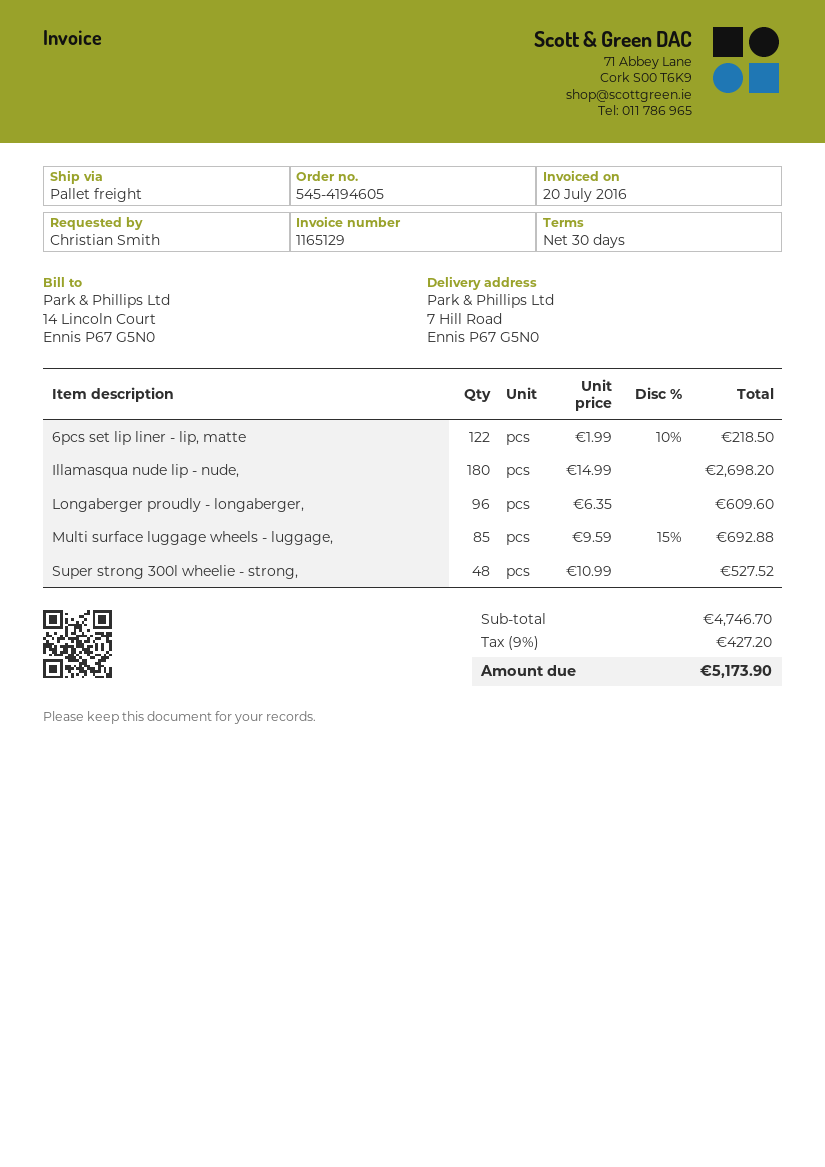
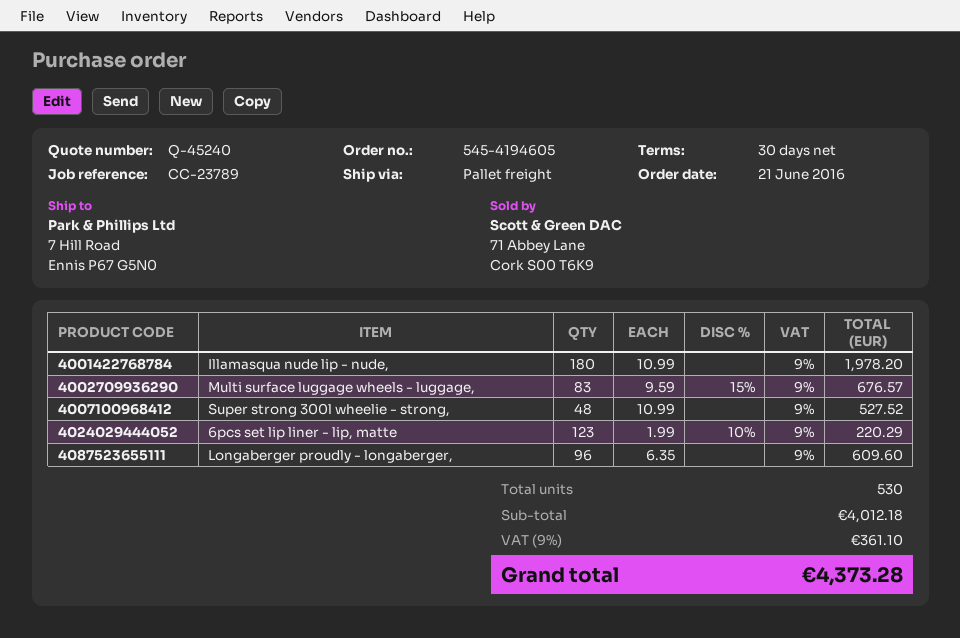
6pcs set lip liner - lip, matte: 122 x 1.99 - 10% = 218.50 -> 123 x 1.99 - 10% = 220.29
Illamasqua nude lip - nude,: 180 x 14.99 = 2698.20 -> 180 x 10.99 = 1978.20
Multi surface luggage wheels - luggage,: 85 x 9.59 - 15% = 692.88 -> 83 x 9.59 - 15% = 676.57
subtotal: 4746.70 -> 4012.18
tax: 9% = 427.20 -> 9% = 361.10
total: 5173.90 -> 4373.28

